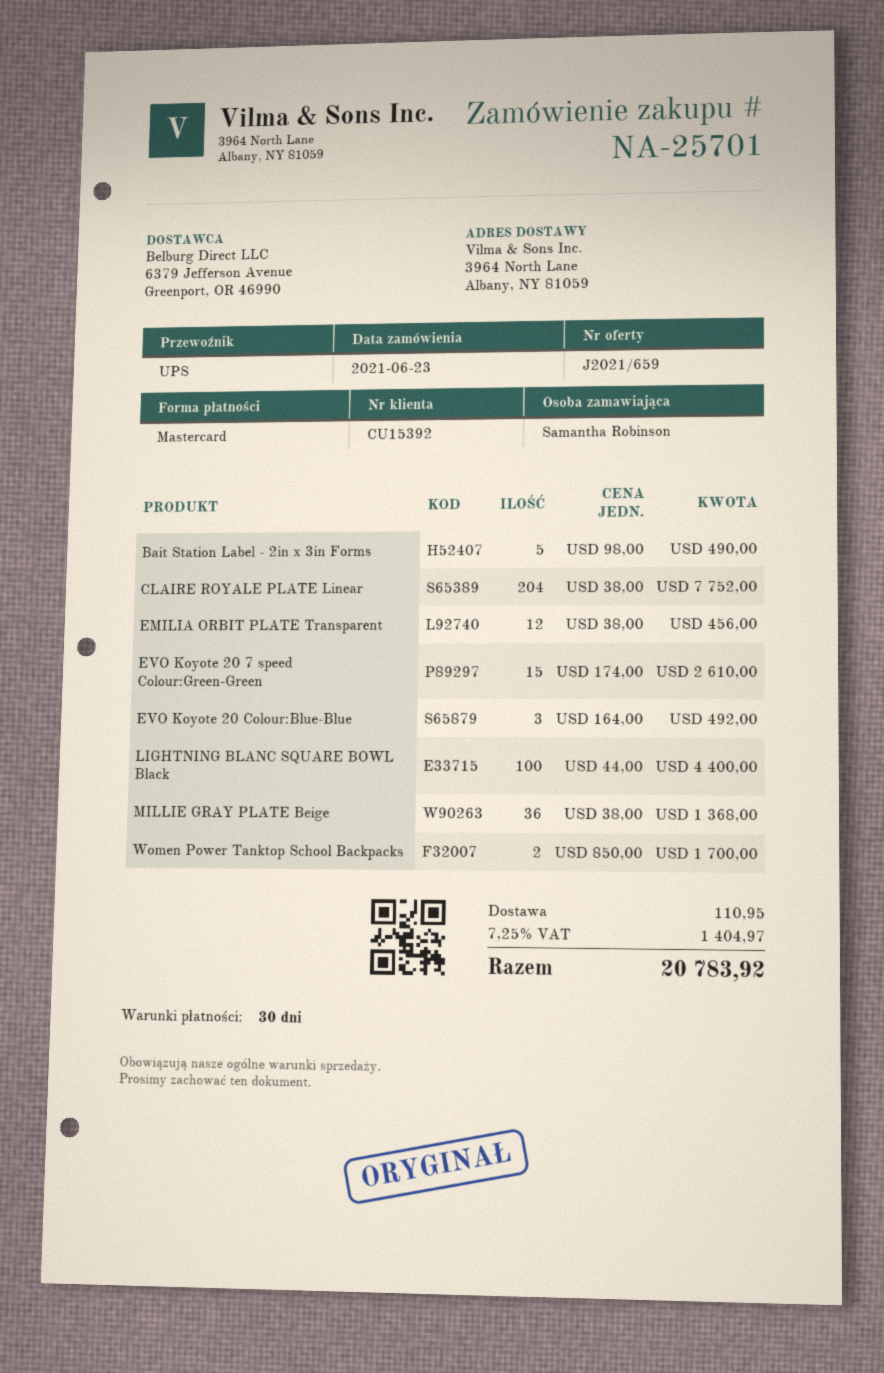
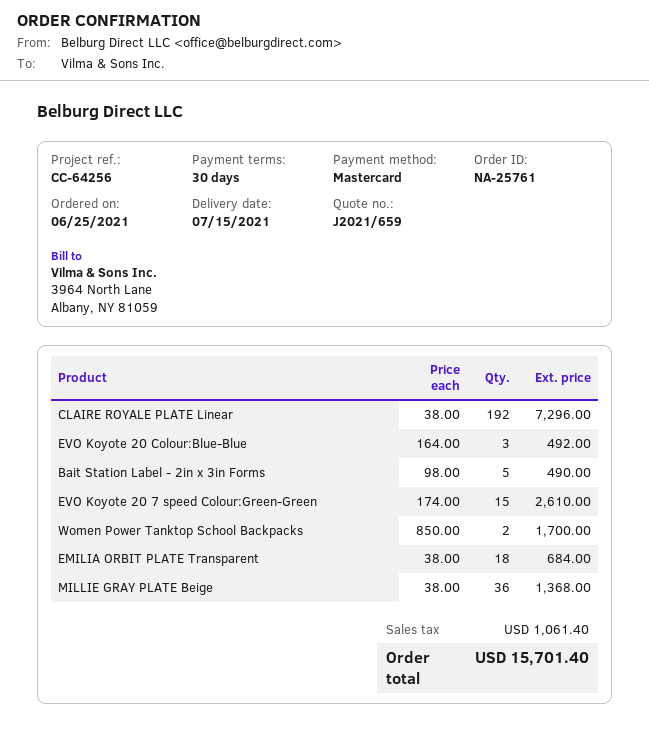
order number: NA-25701 -> NA-25761
order date: 2021-06-23 -> 2021-06-25
CLAIRE ROYALE PLATE Linear: 204 x 38.00 = 7752.00 -> 192 x 38.00 = 7296.00
EMILIA ORBIT PLATE Transparent: 12 x 38.00 = 456.00 -> 18 x 38.00 = 684.00
LIGHTNING BLANC SQUARE BOWL Black: 100 x 44.00 = 4400.00 -> none
shipping: 110.95 -> none
tax: 1404.97 -> 1061.40
total: 20783.92 -> 15701.40

